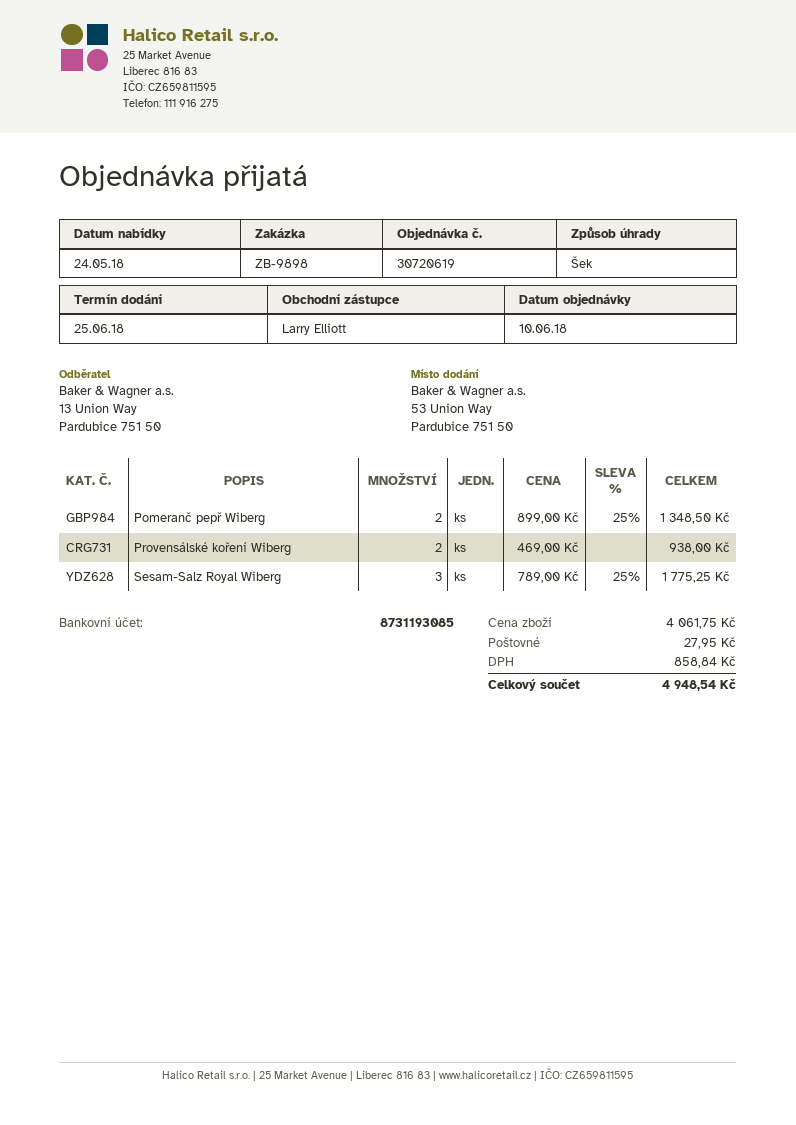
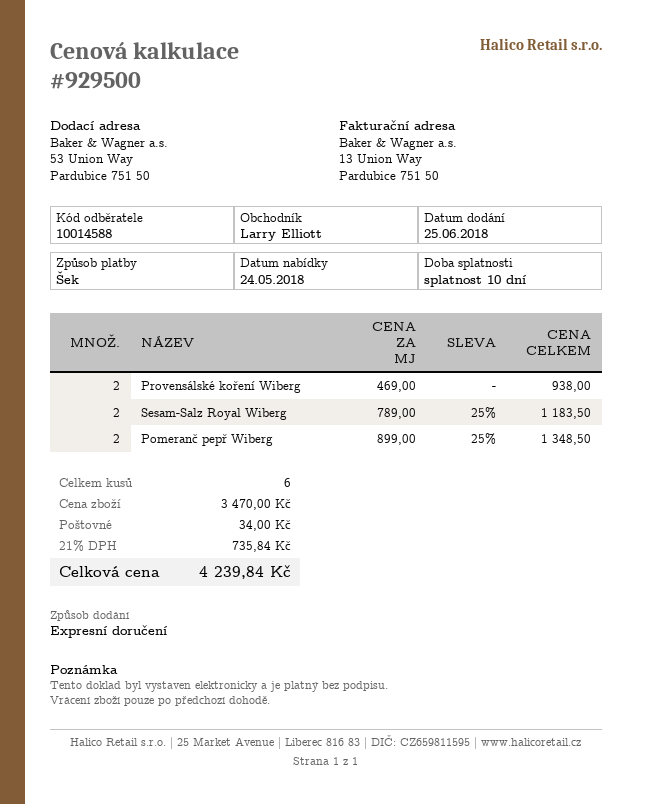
Sesam-Salz Royal Wiberg: 3 x 789.00 - 25% = 1775.25 -> 2 x 789.00 - 25% = 1183.50
subtotal: 4061.75 -> 3470.00
shipping: 27.95 -> 34.00
tax: 858.84 -> 735.84
total: 4948.54 -> 4239.84

